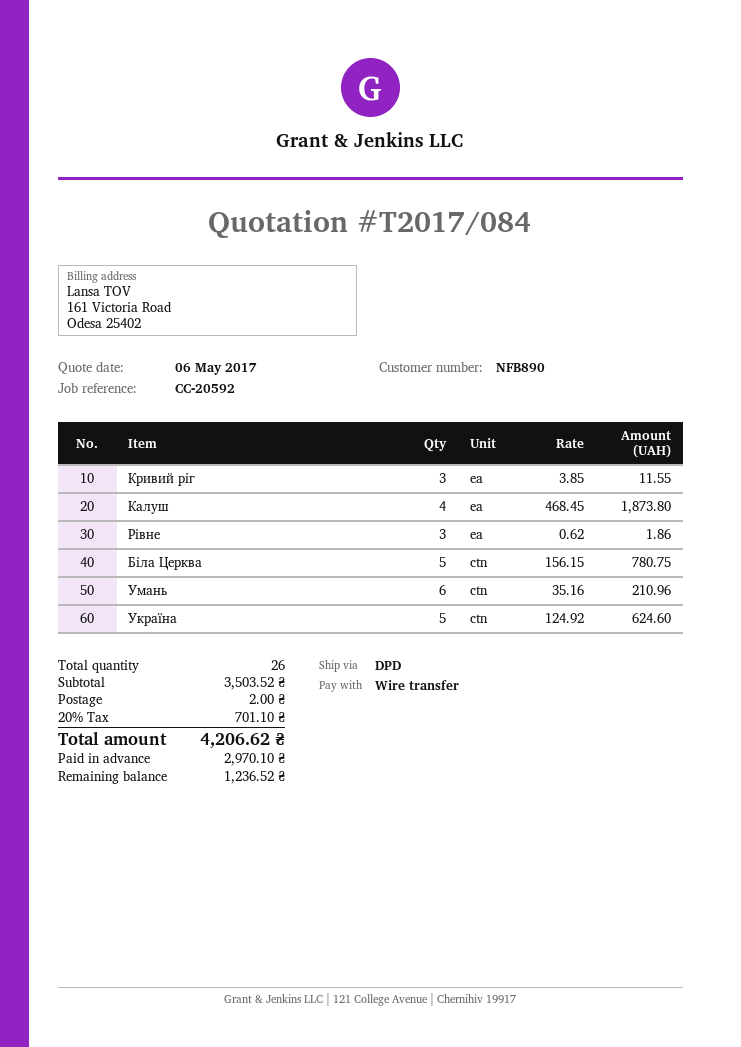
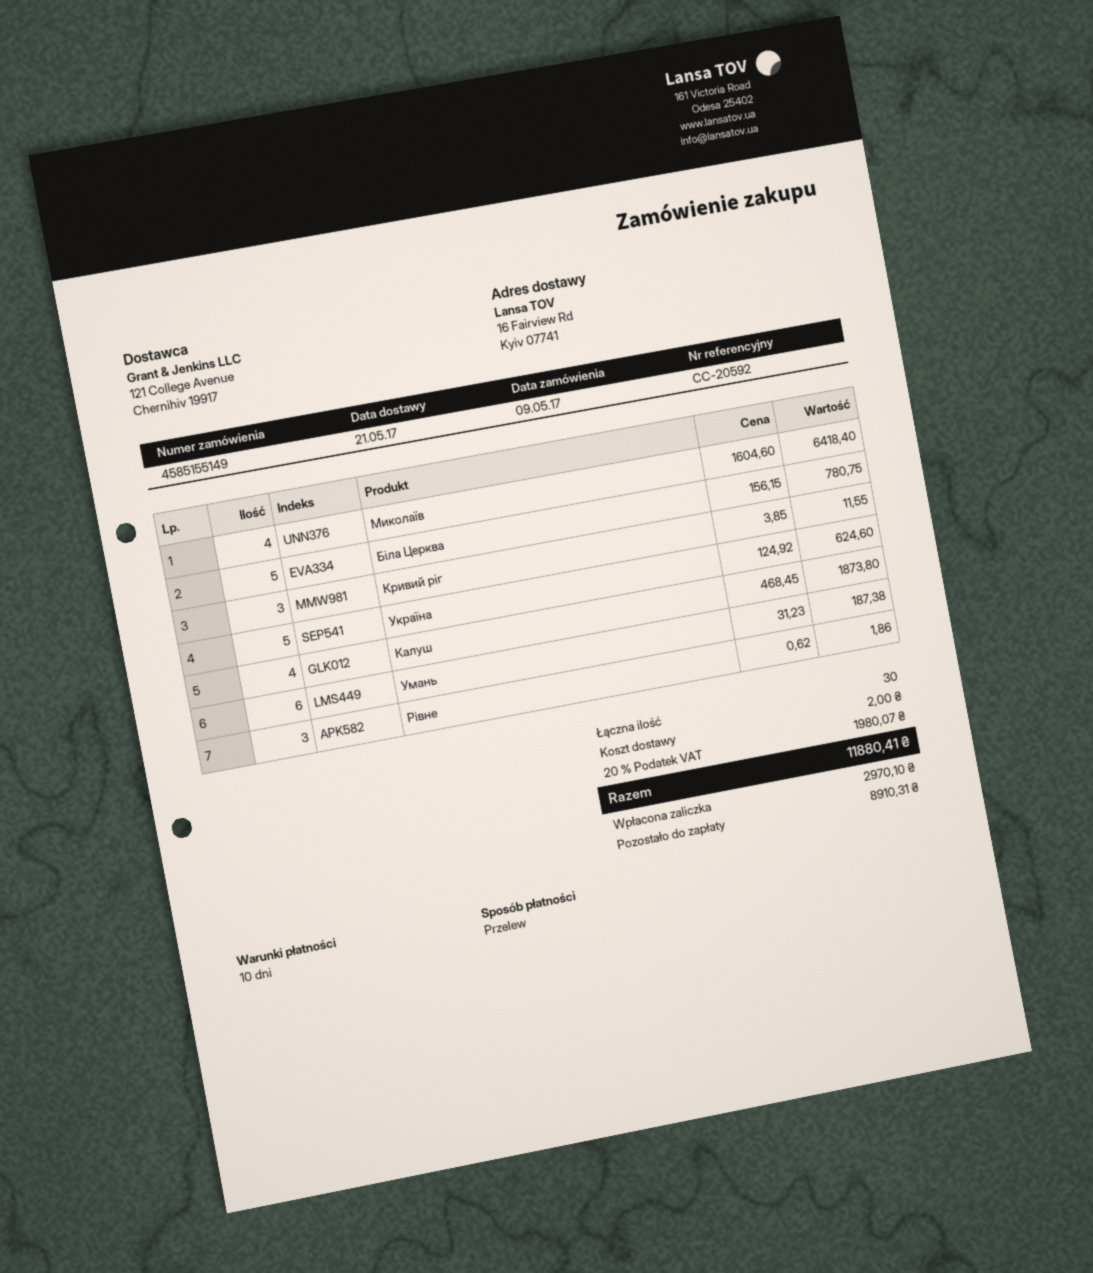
Умань: 6 x 35.16 = 210.96 -> 6 x 31.23 = 187.38
Миколаїв: none -> 4 x 1604.60 = 6418.40
total quantity: 26 -> 30
tax: 20% = 701.10 -> 20% = 1980.07
total: 4206.62 -> 11880.41
balance: 1236.52 -> 8910.31

